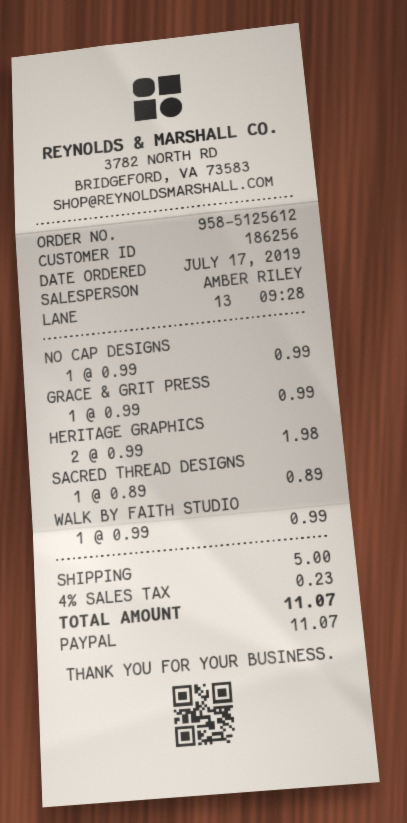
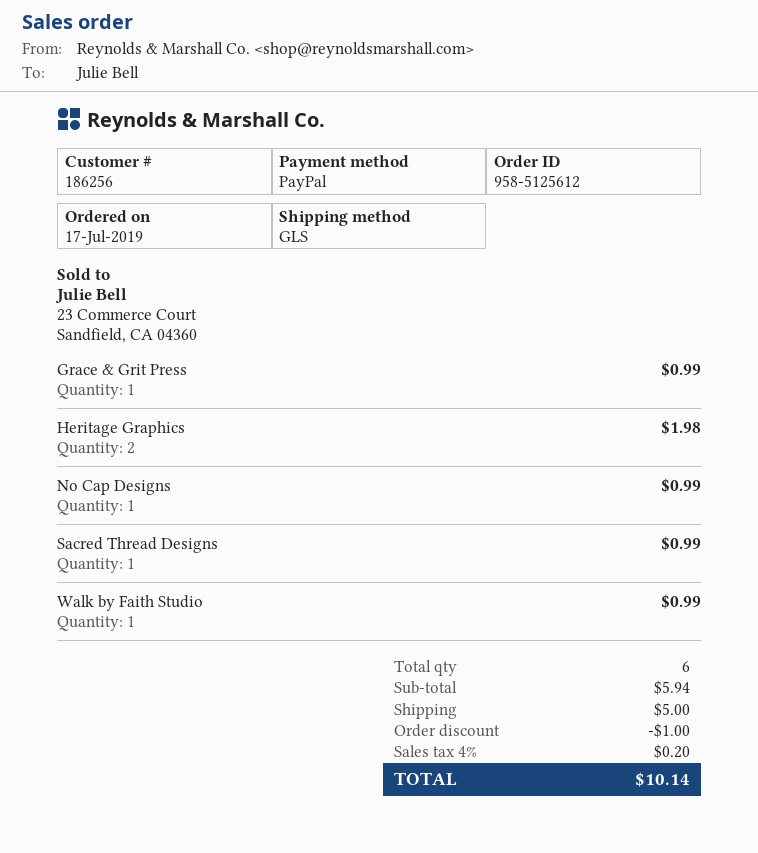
SACRED THREAD DESIGNS: 1 for 0.89 -> 1 for 0.99
discount: none -> 1.00
tax: 4% = 0.23 -> 4% = 0.20
total: 11.07 -> 10.14

